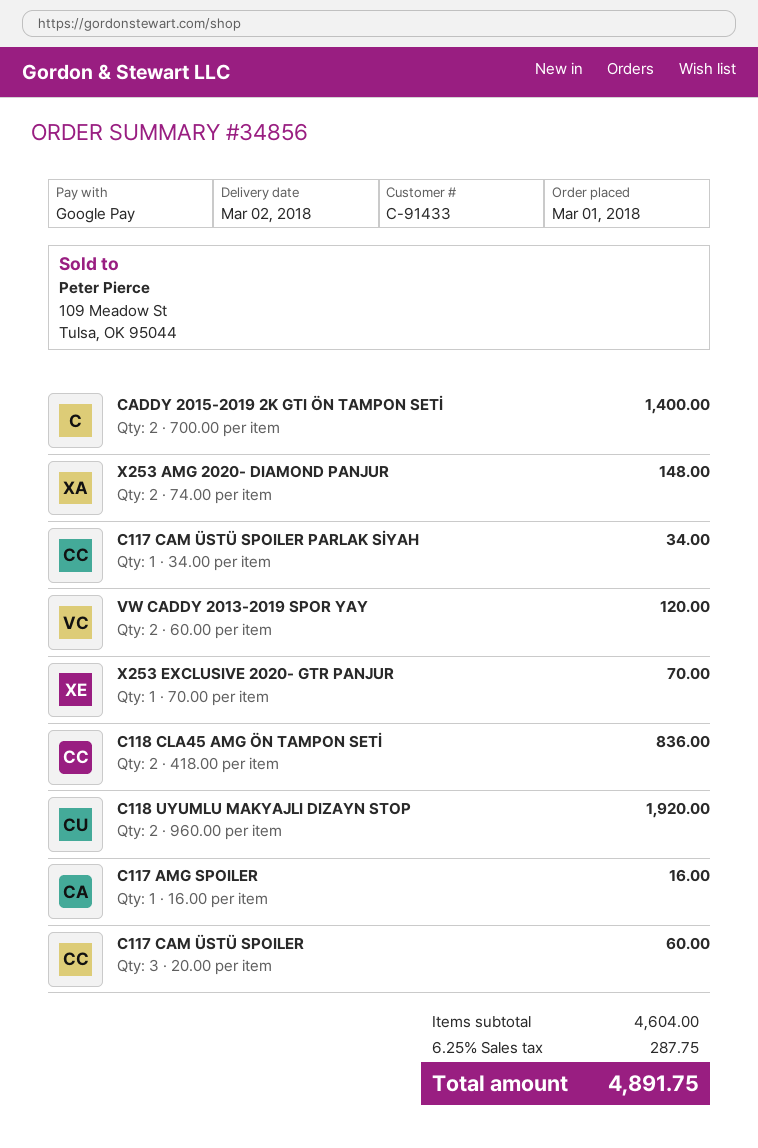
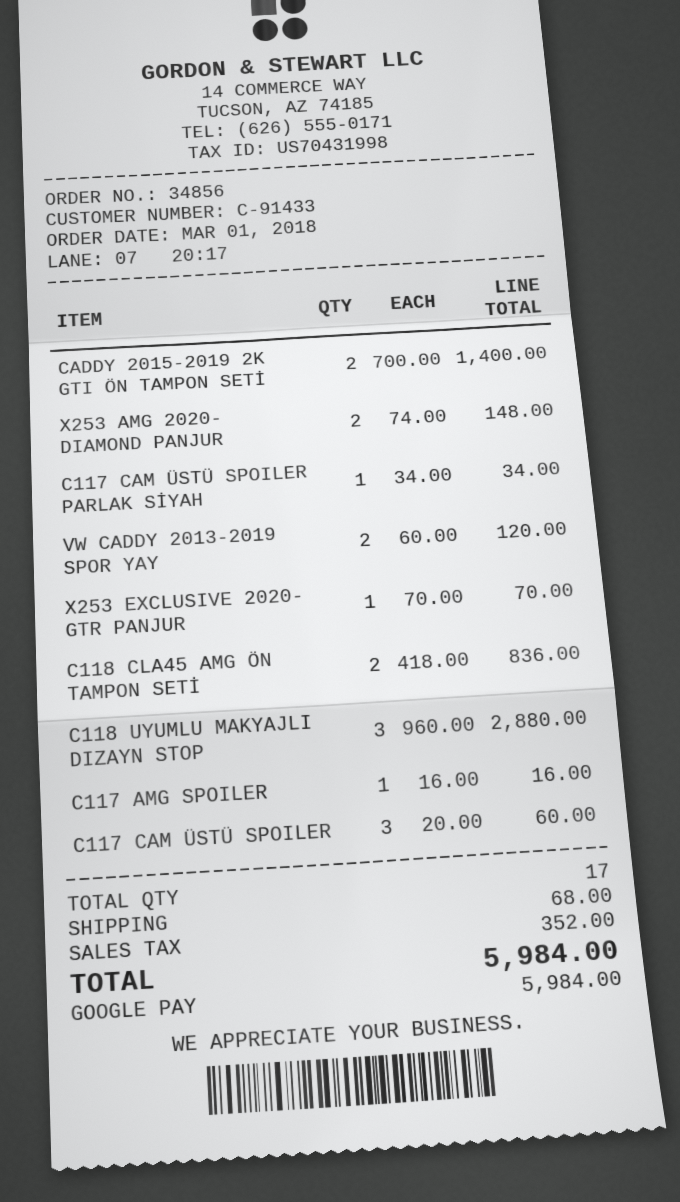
C118 UYUMLU MAKYAJLI DIZAYN STOP: 2 x 960.00 = 1920.00 -> 3 x 960.00 = 2880.00
shipping: none -> 68.00
tax: 287.75 -> 352.00
total: 4891.75 -> 5984.00

